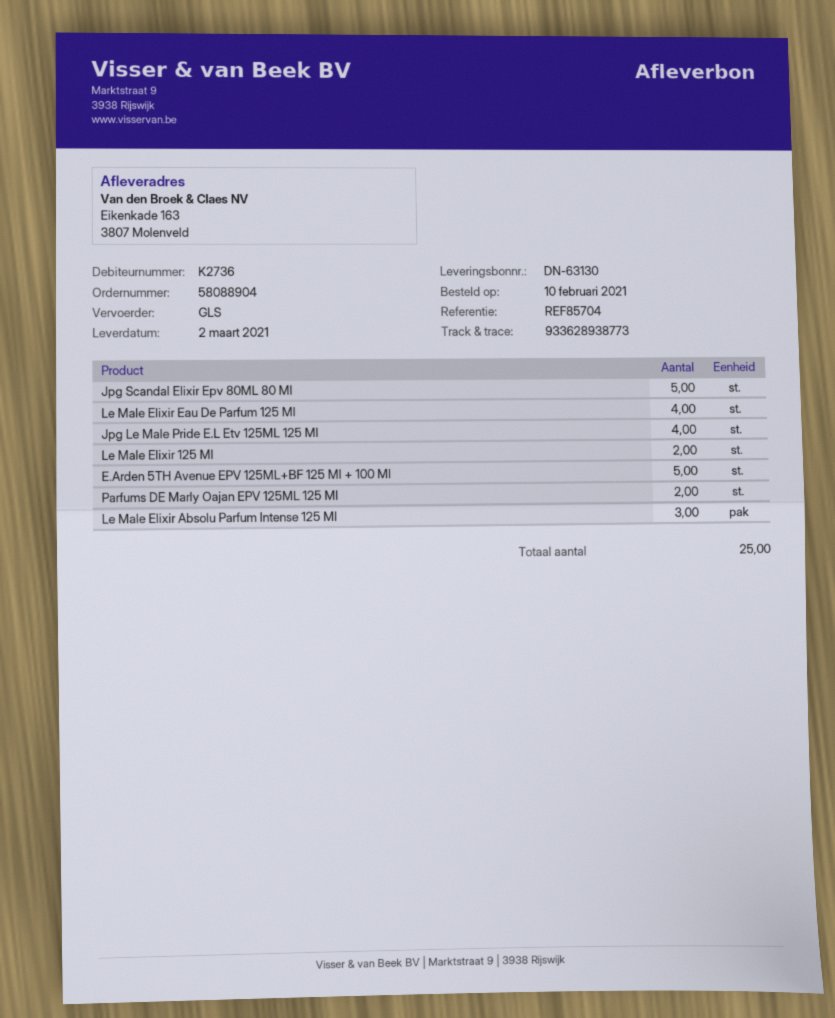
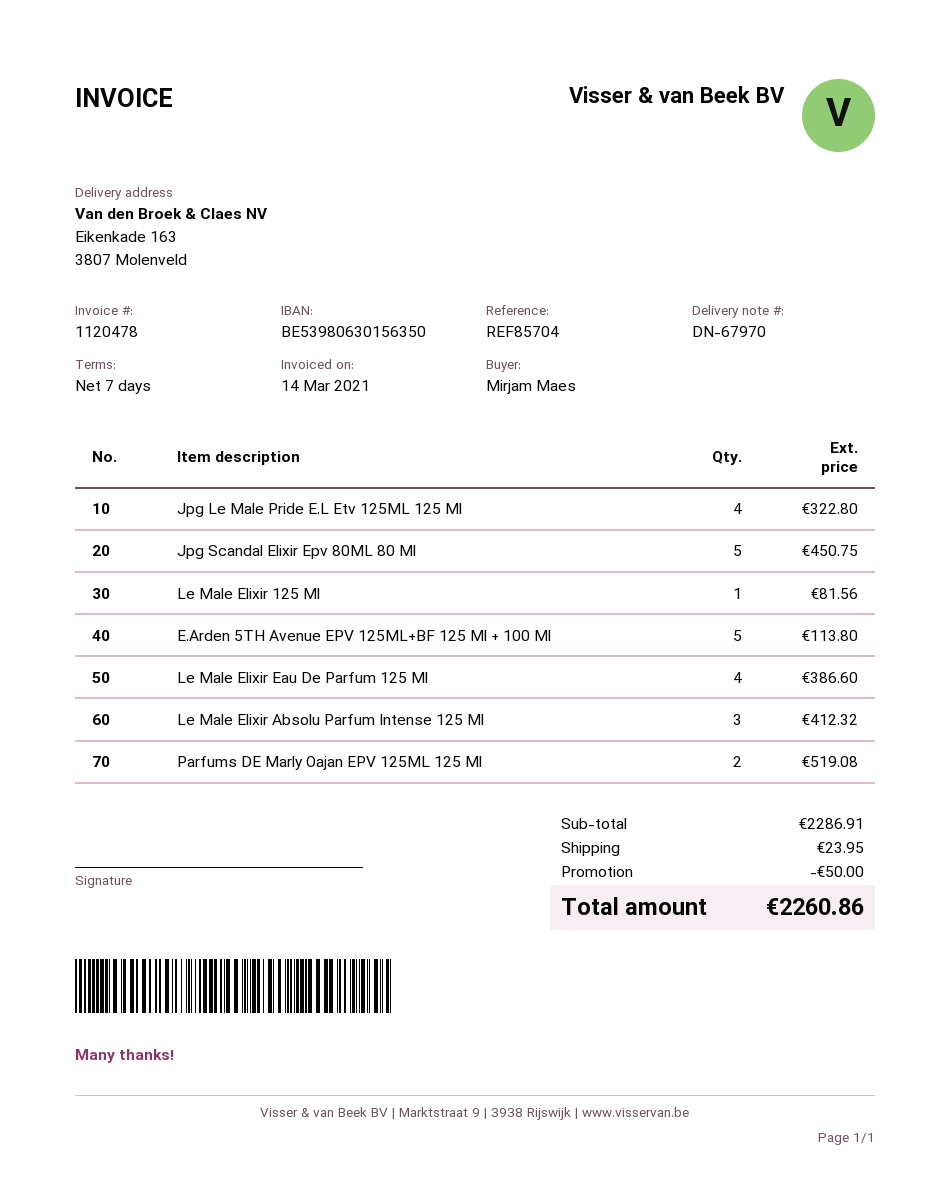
delivery note number: DN-63130 -> DN-67970
Le Male Elixir 125 Ml: 2 -> 1

